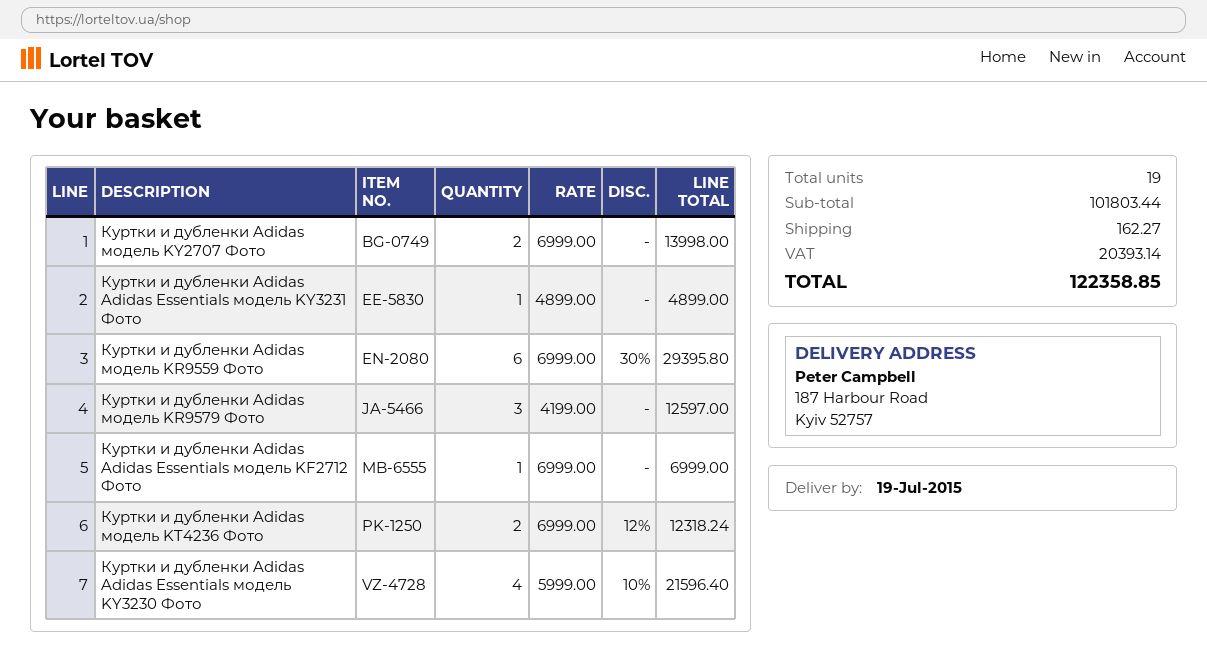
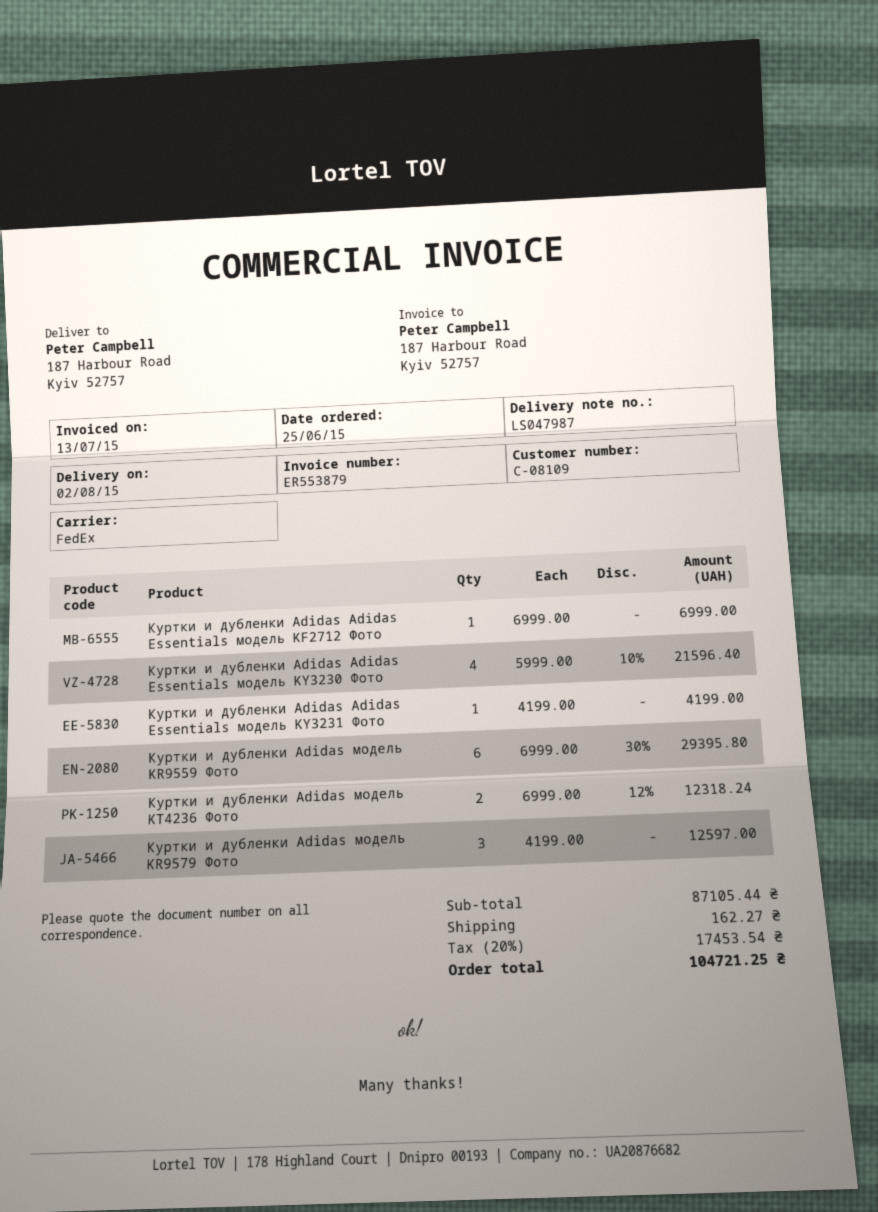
delivery date: 2015-07-19 -> 2015-08-02
Куртки и дубленки Adidas модель KY2707 Фото: 2 x 6999.00 = 13998.00 -> none
Куртки и дубленки Adidas Adidas Essentials модель KY3231 Фото: 1 x 4899.00 = 4899.00 -> 1 x 4199.00 = 4199.00
subtotal: 101803.44 -> 87105.44
tax: 20393.14 -> 17453.54
total: 122358.85 -> 104721.25

